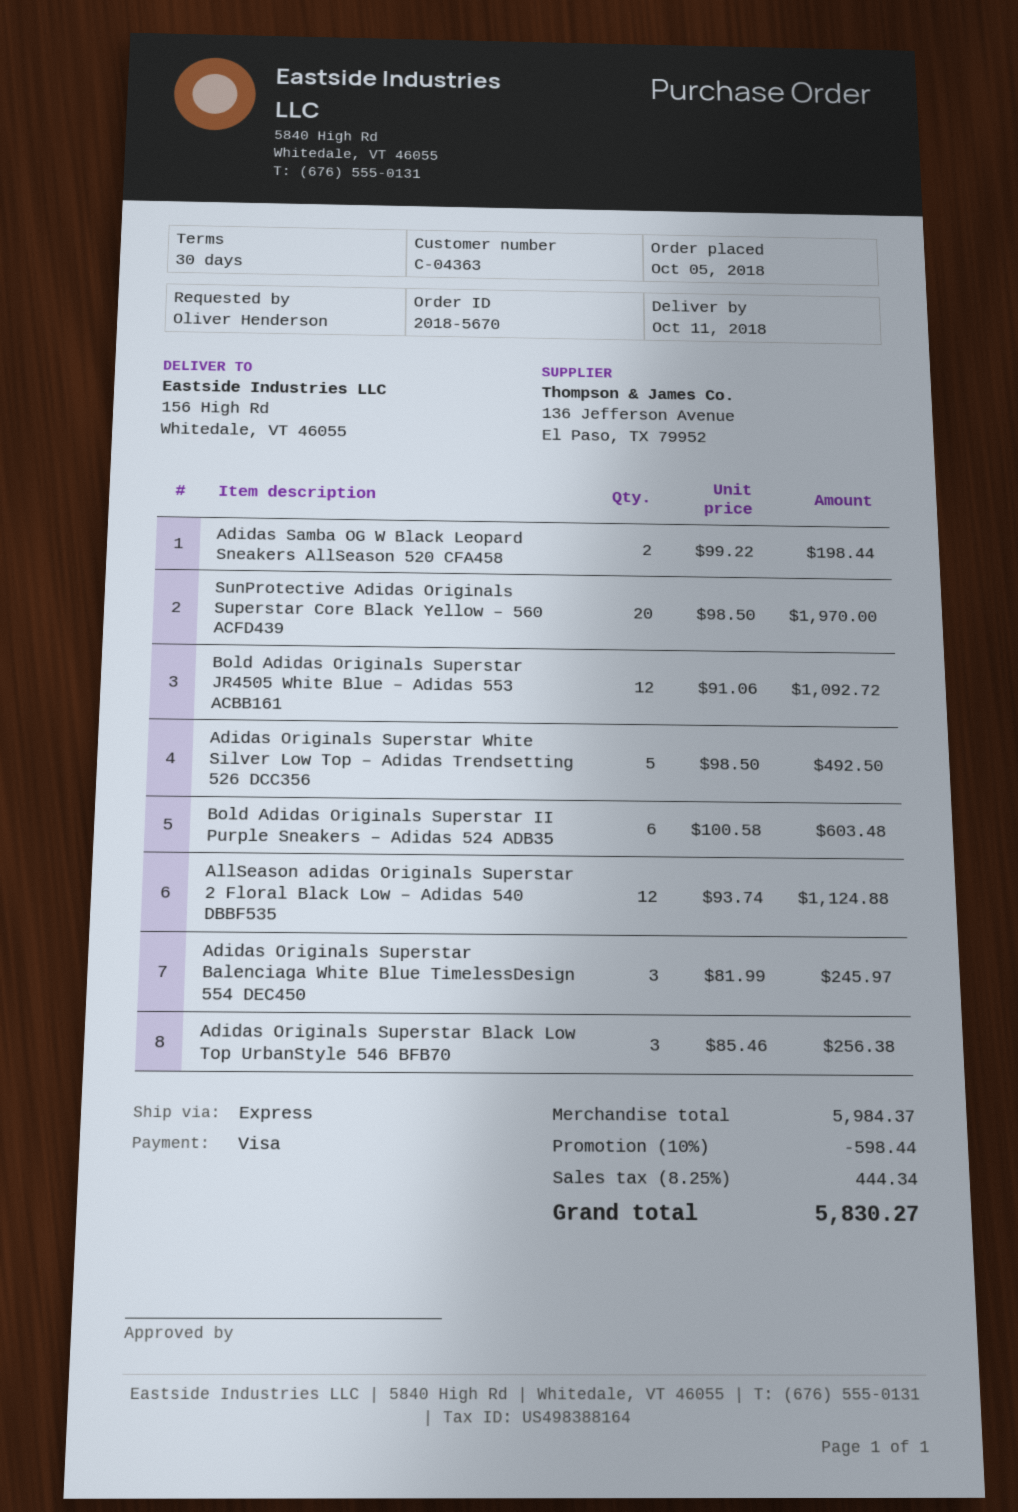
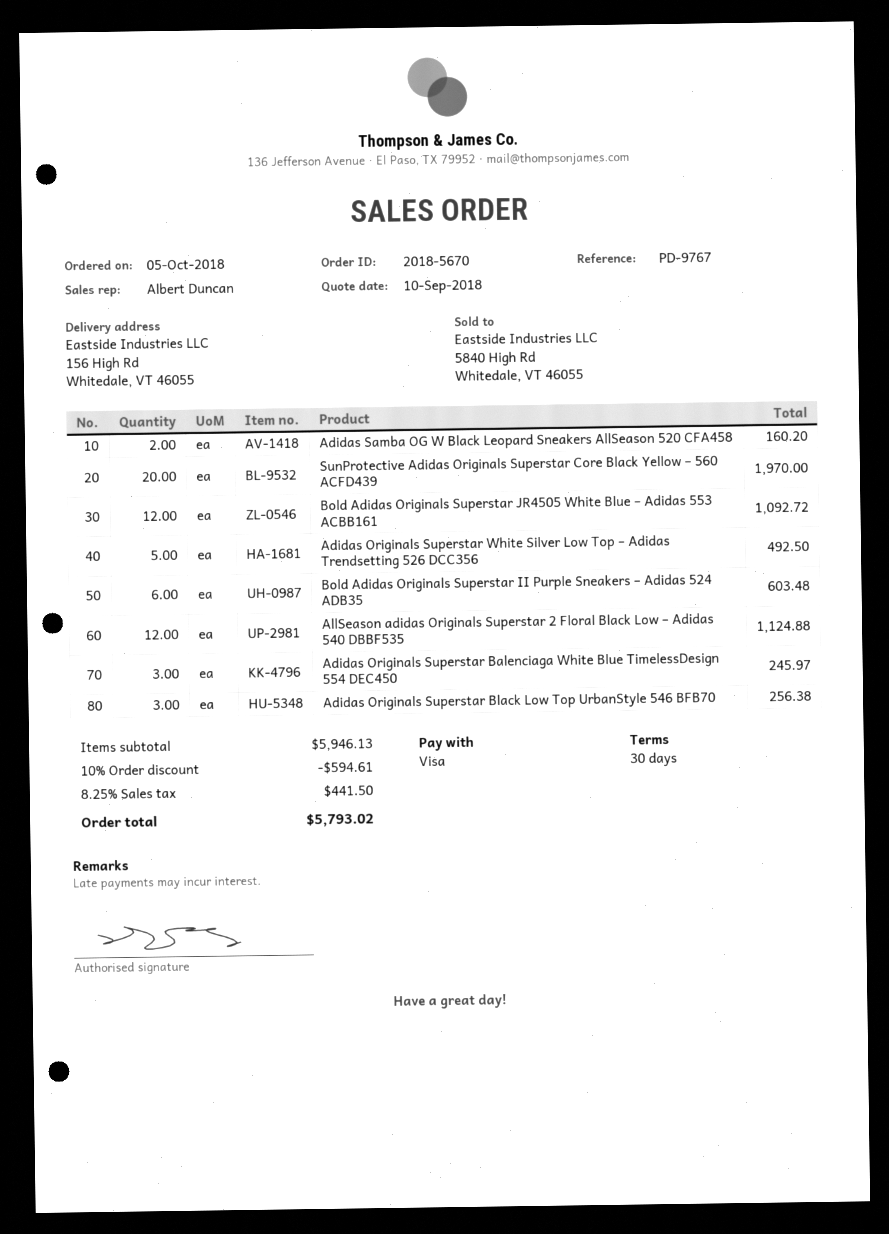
Adidas Samba OG W Black Leopard Sneakers AllSeason 520 CFA458: 2 for 198.44 -> 2 for 160.20
subtotal: 5984.37 -> 5946.13
discount: 10% = 598.44 -> 10% = 594.61
tax: 8.25% = 444.34 -> 8.25% = 441.50
total: 5830.27 -> 5793.02

